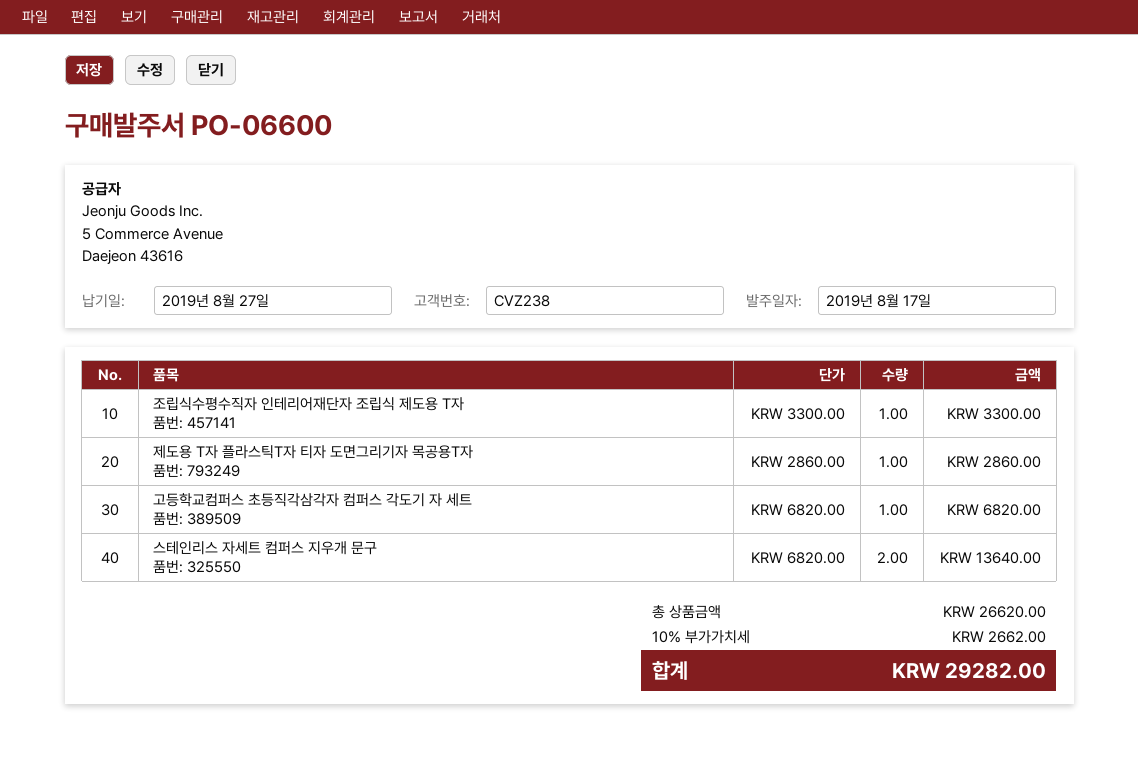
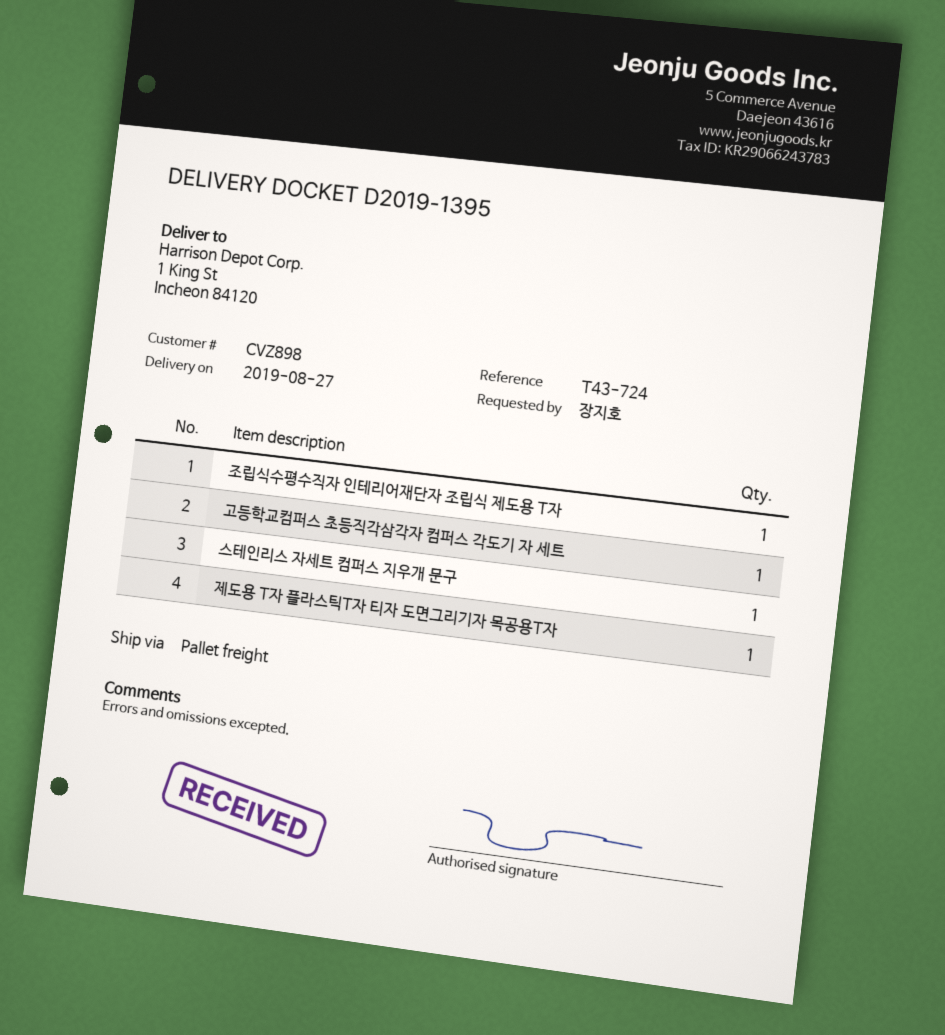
customer number: CVZ238 -> CVZ898
스테인리스 자세트 컴퍼스 지우개 문구: 2 -> 1

